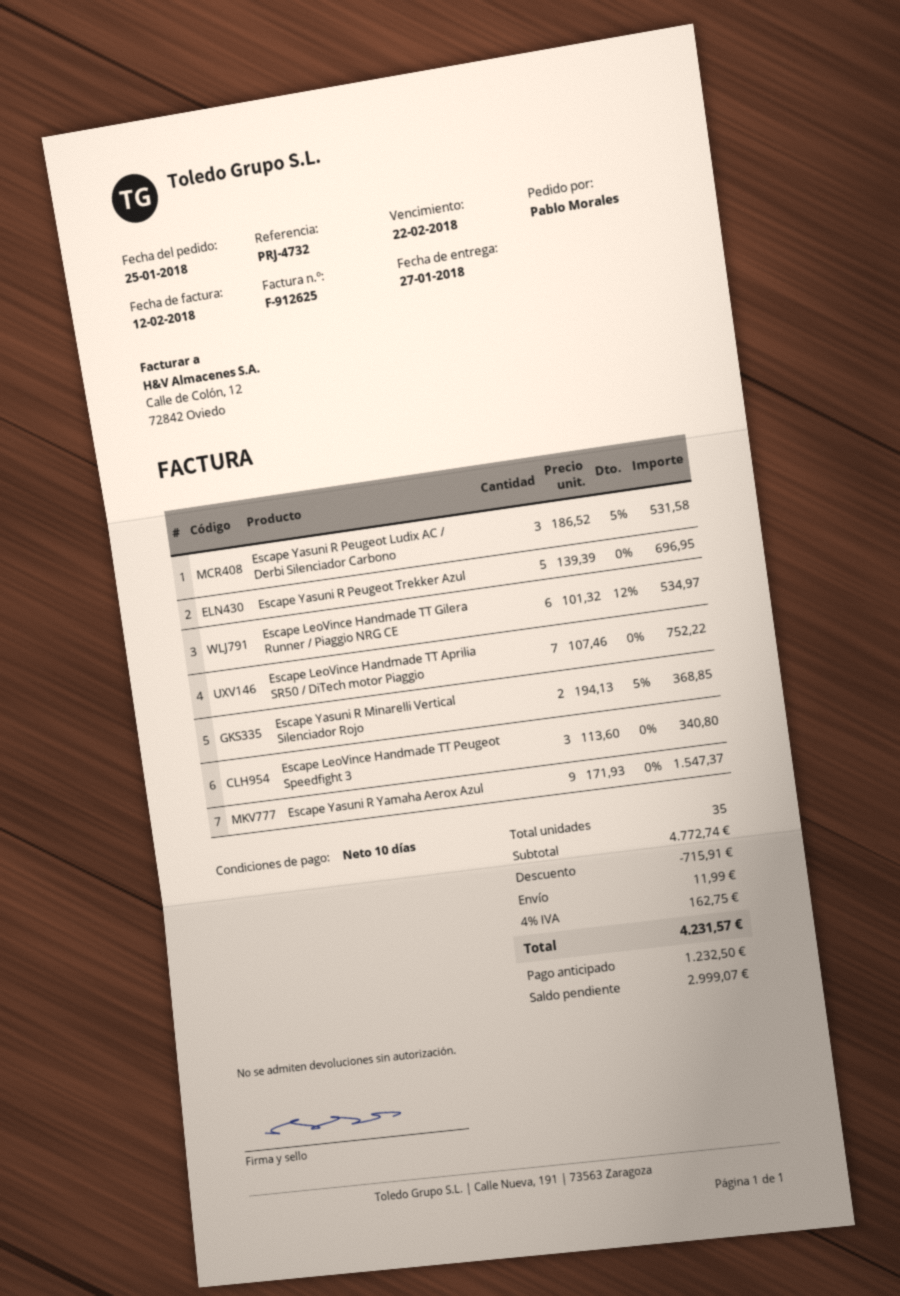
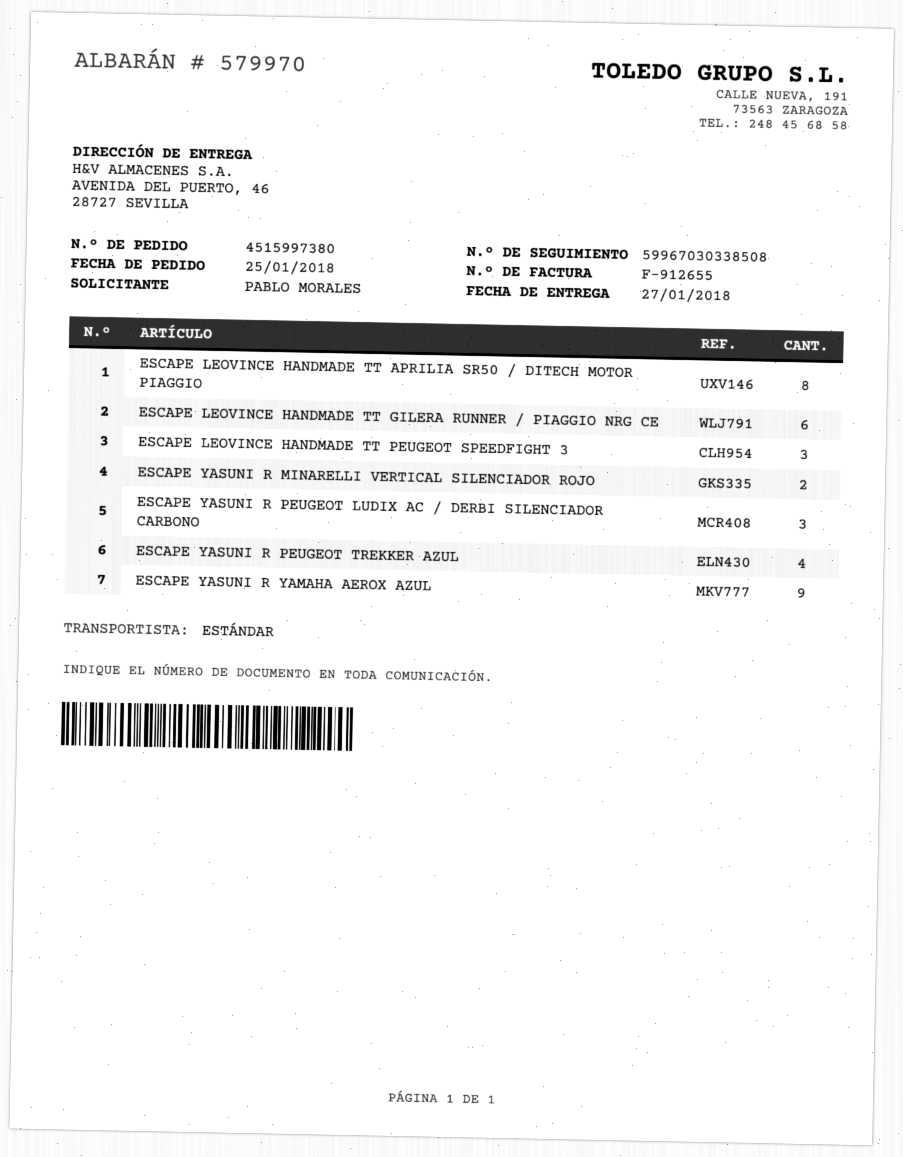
invoice number: F-912625 -> F-912655
Escape Yasuni R Peugeot Trekker Azul: 5 -> 4
Escape LeoVince Handmade TT Aprilia SR50 / DiTech motor Piaggio: 7 -> 8

